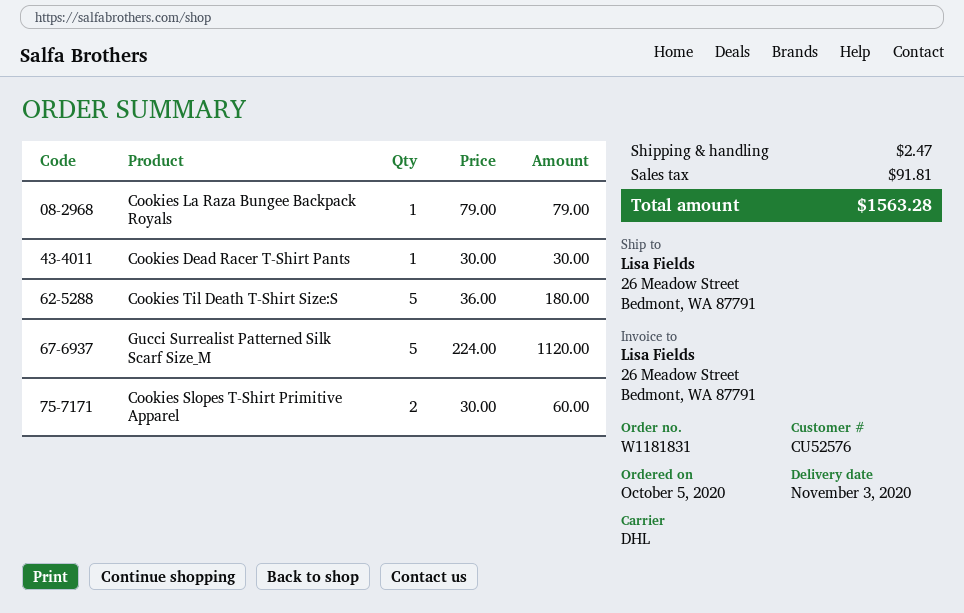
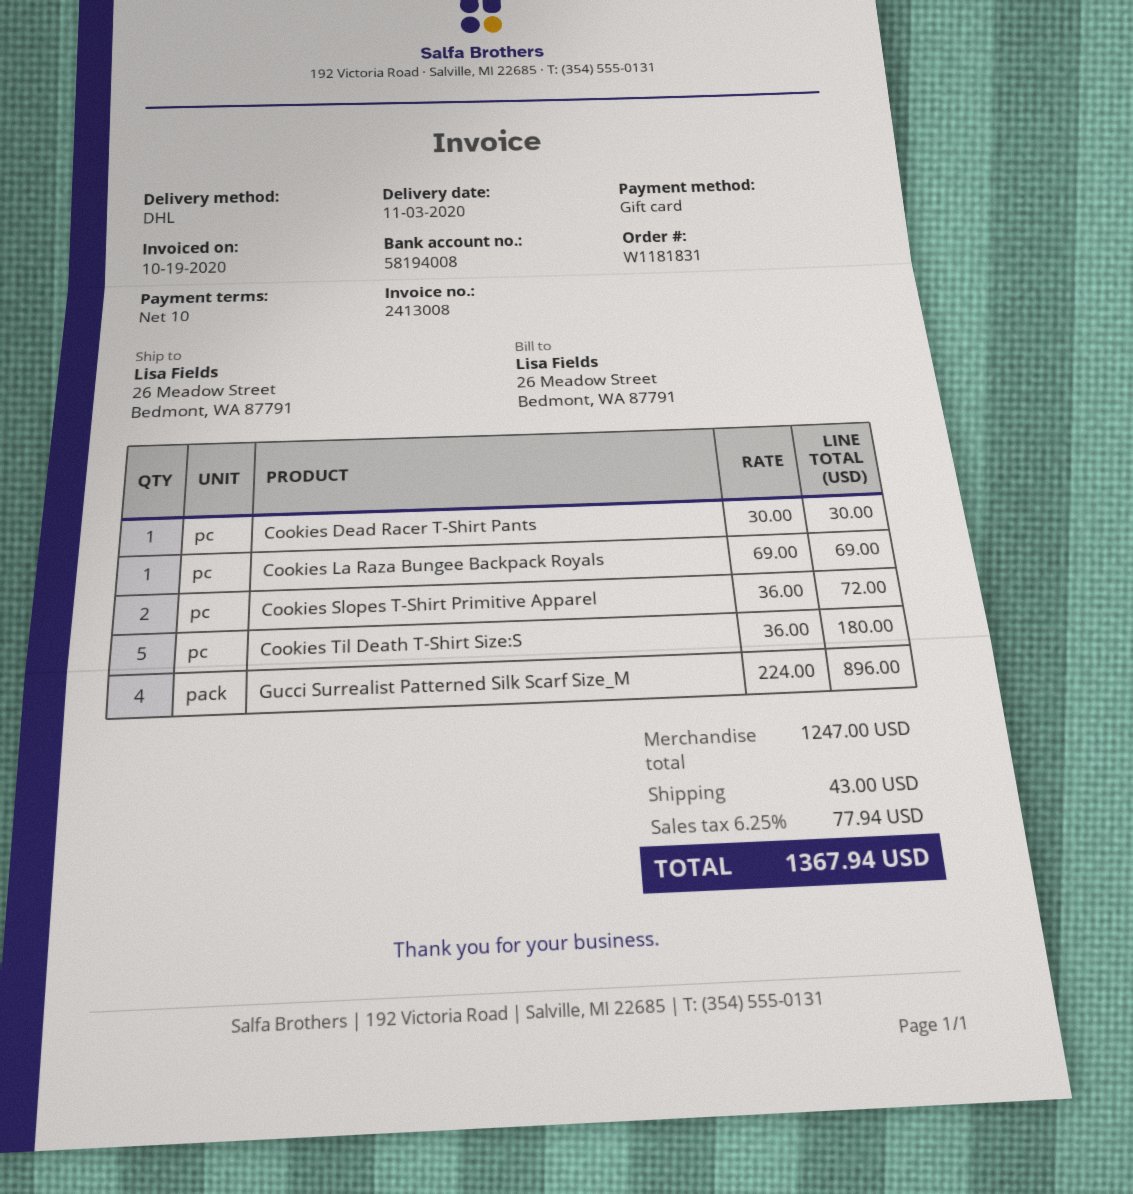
Cookies La Raza Bungee Backpack Royals: 1 x 79.00 = 79.00 -> 1 x 69.00 = 69.00
Gucci Surrealist Patterned Silk Scarf Size_M: 5 x 224.00 = 1120.00 -> 4 x 224.00 = 896.00
Cookies Slopes T-Shirt Primitive Apparel: 2 x 30.00 = 60.00 -> 2 x 36.00 = 72.00
shipping: 2.47 -> 43.00
tax: 91.81 -> 77.94
total: 1563.28 -> 1367.94

